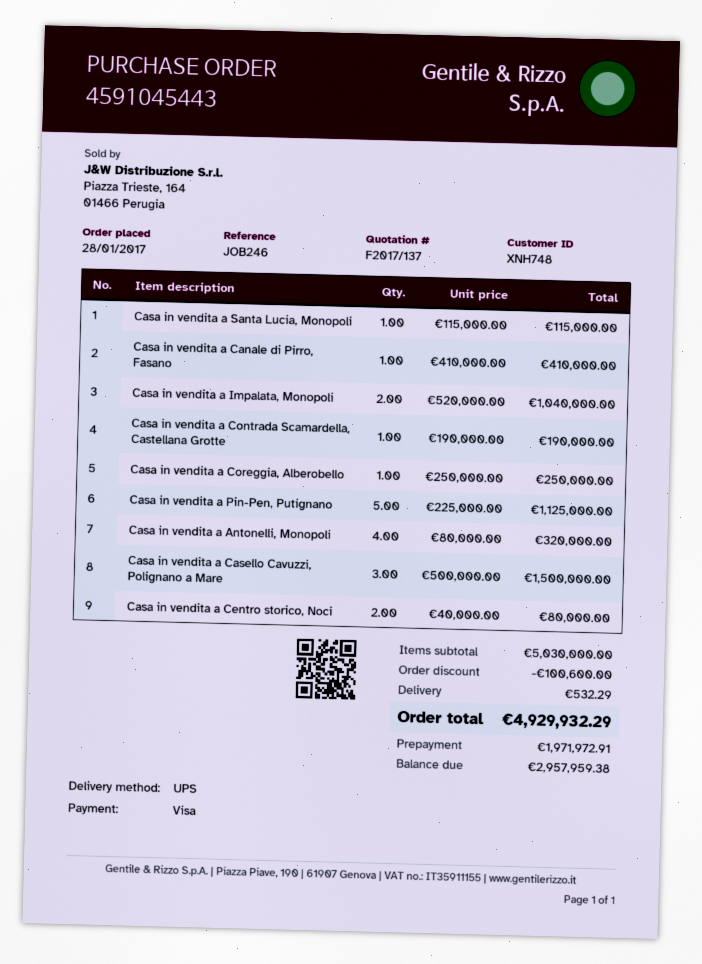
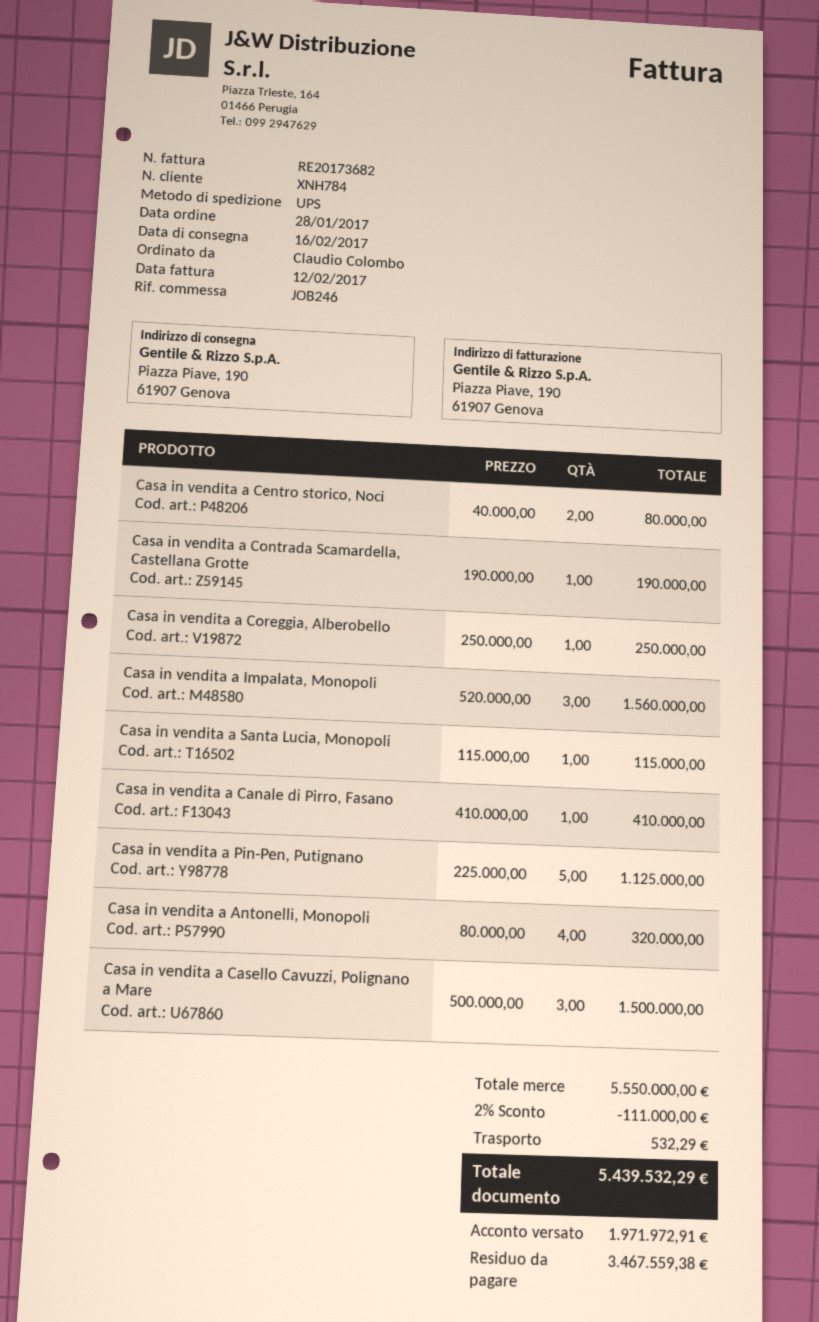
customer number: XNH748 -> XNH784
Casa in vendita a Impalata, Monopoli: 2 x 520000.00 = 1040000.00 -> 3 x 520000.00 = 1560000.00
subtotal: 5030000.00 -> 5550000.00
discount: 100600.00 -> 111000.00
total: 4929932.29 -> 5439532.29
balance: 2957959.38 -> 3467559.38

